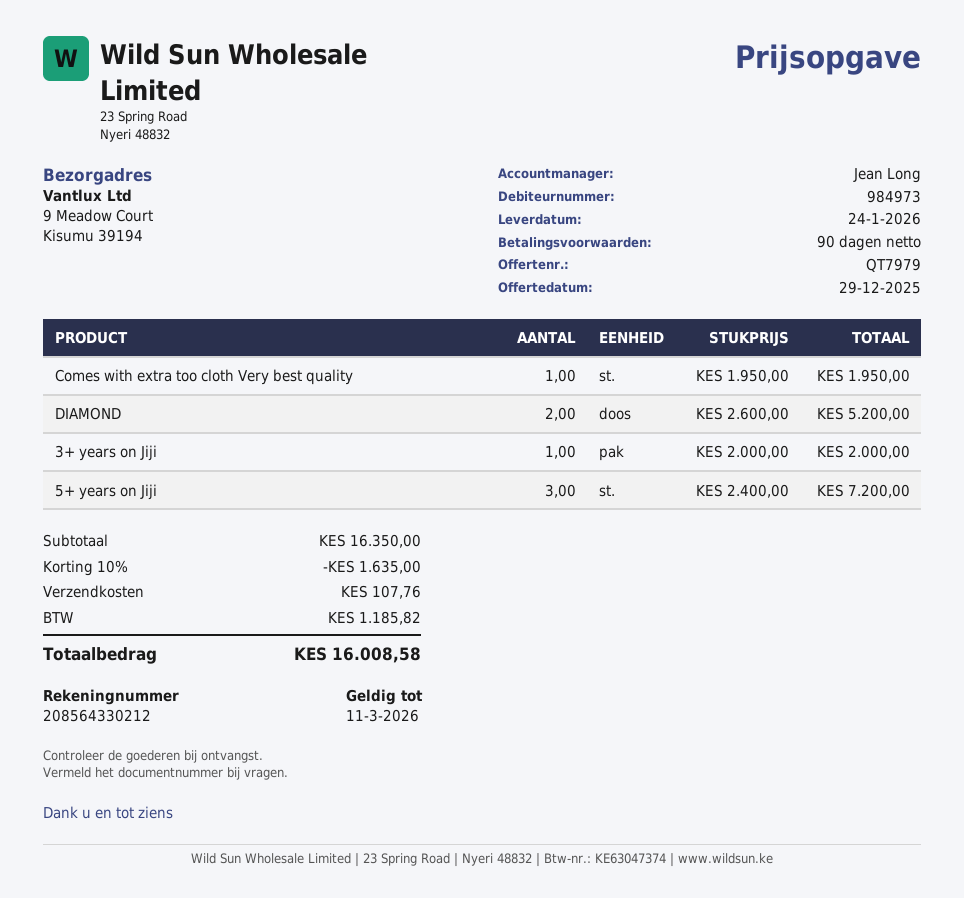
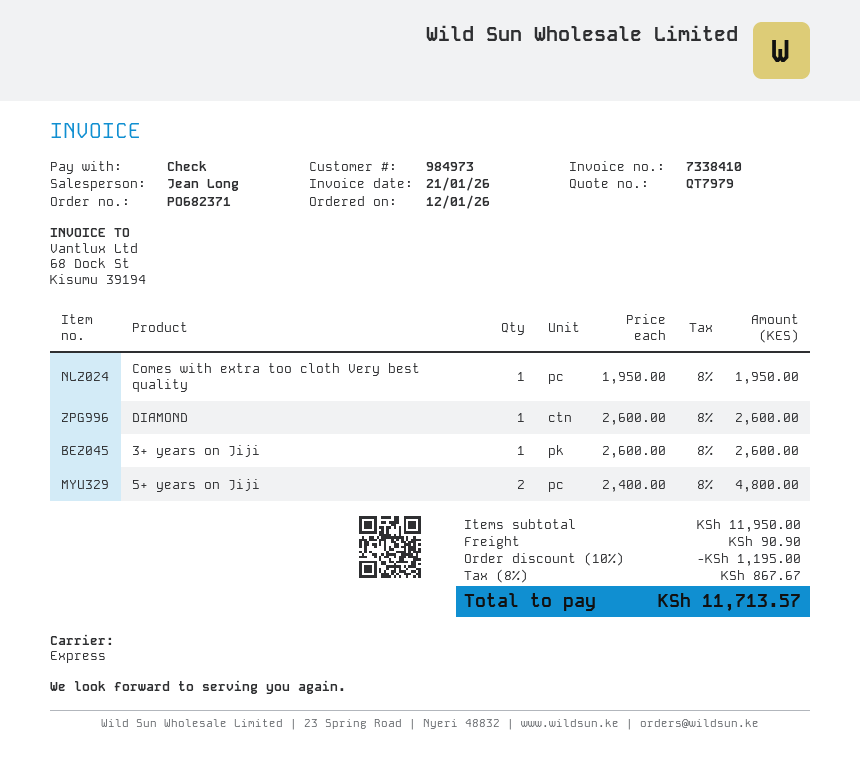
DIAMOND: 2 x 2600.00 = 5200.00 -> 1 x 2600.00 = 2600.00
3+ years on Jiji: 1 x 2000.00 = 2000.00 -> 1 x 2600.00 = 2600.00
5+ years on Jiji: 3 x 2400.00 = 7200.00 -> 2 x 2400.00 = 4800.00
subtotal: 16350.00 -> 11950.00
discount: 10% = 1635.00 -> 10% = 1195.00
shipping: 107.76 -> 90.90
tax: 1185.82 -> 867.67
total: 16008.58 -> 11713.57

